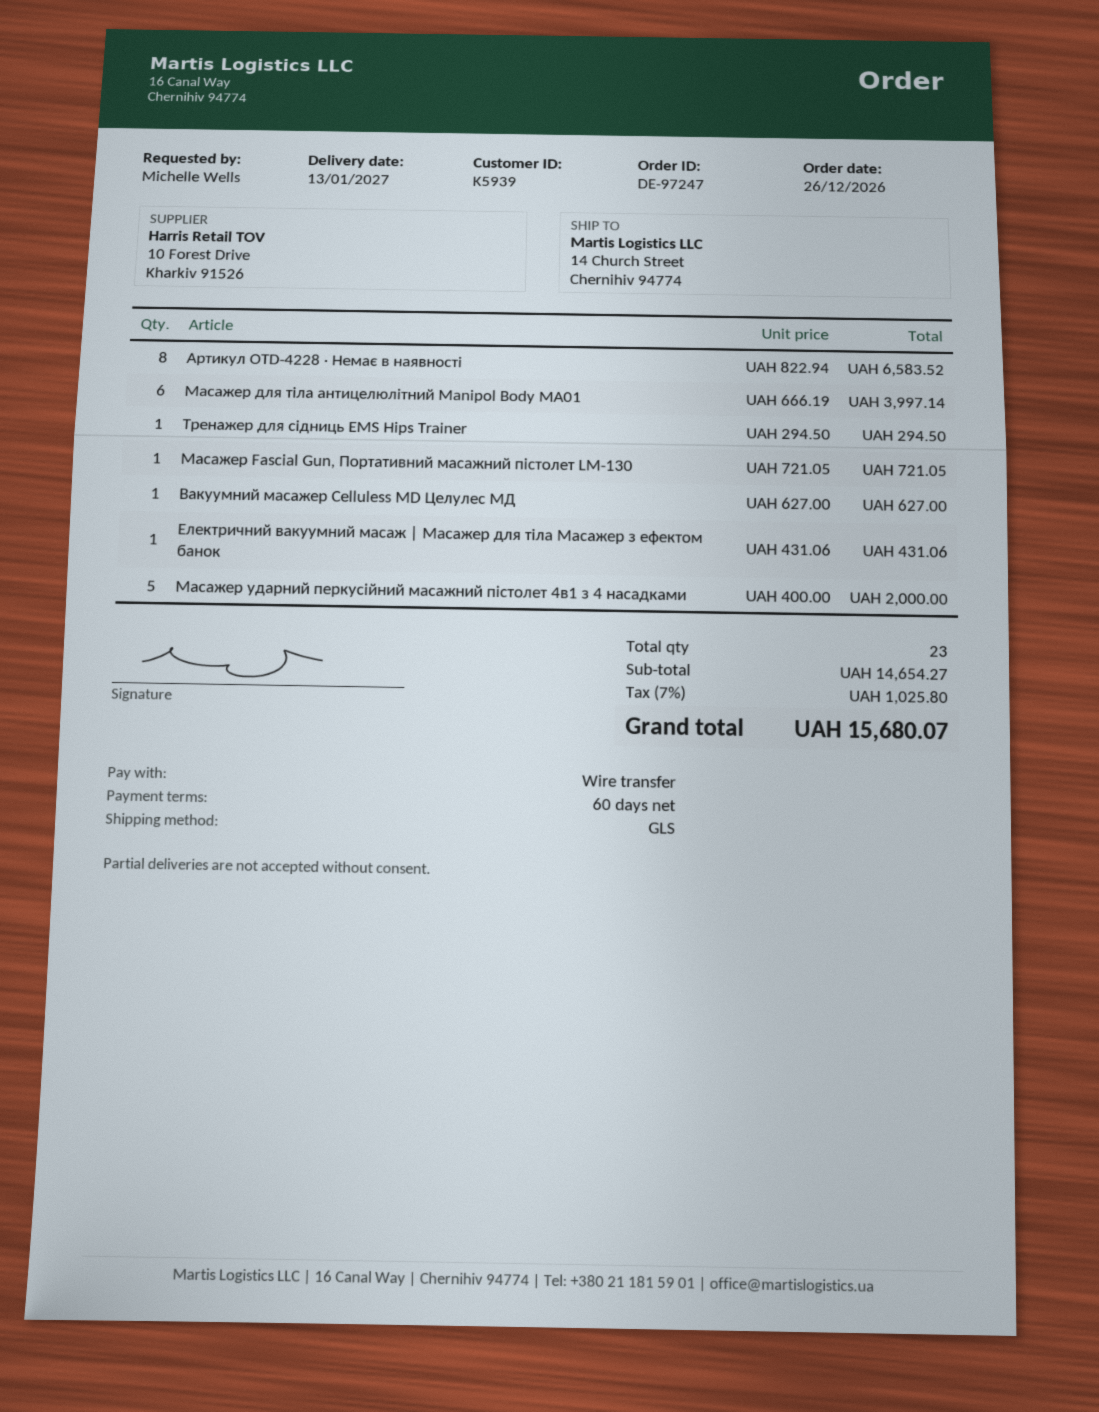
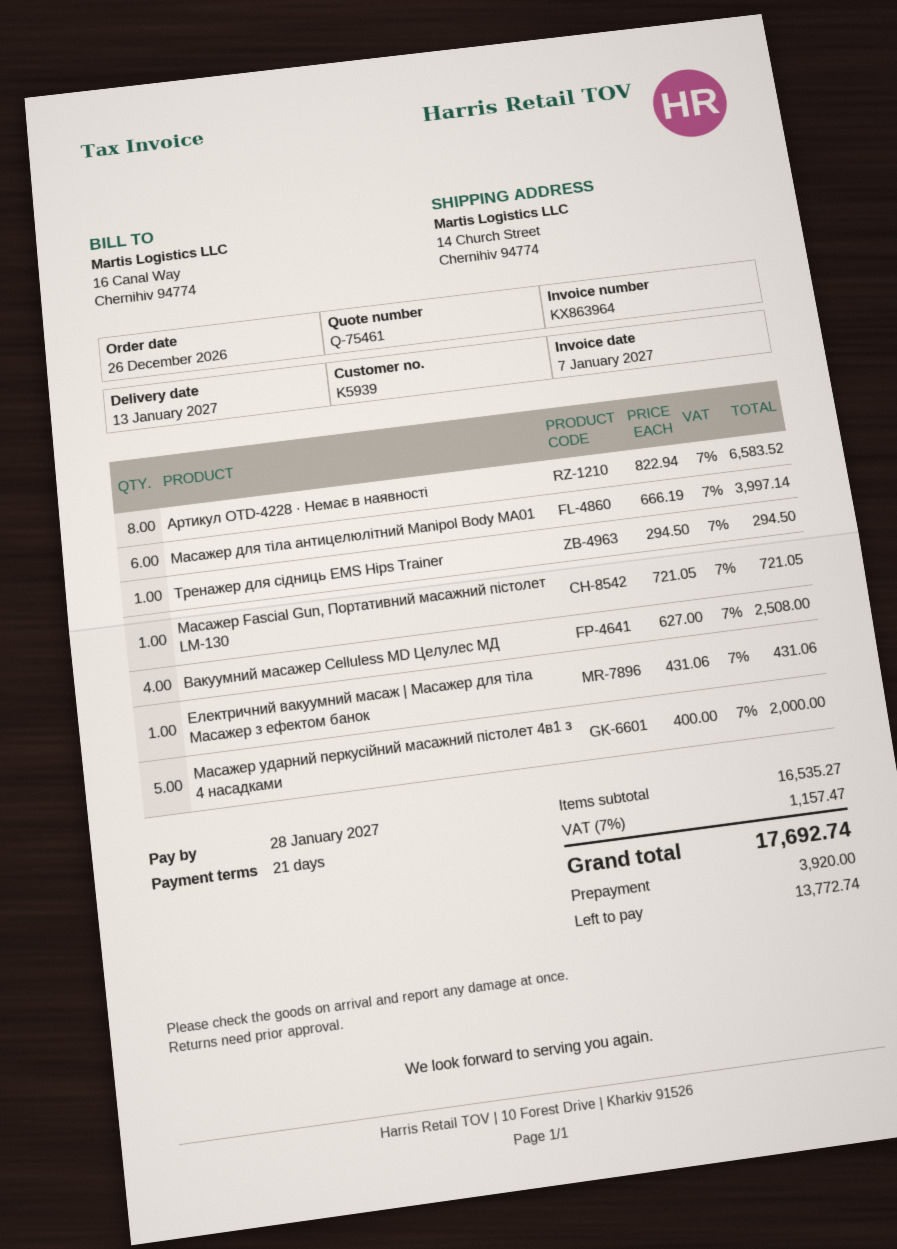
payment terms: 60 days -> 21 days
Вакуумний масажер Celluless MD Целулес МД: 1 x 627.00 = 627.00 -> 4 x 627.00 = 2508.00
subtotal: 14654.27 -> 16535.27
tax: 7% = 1025.80 -> 7% = 1157.47
total: 15680.07 -> 17692.74

